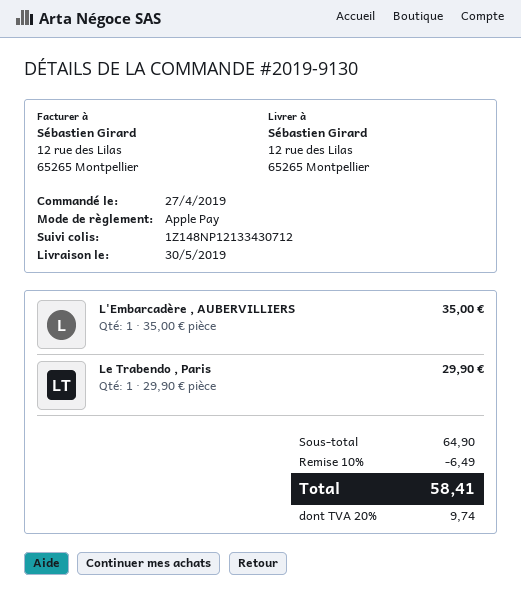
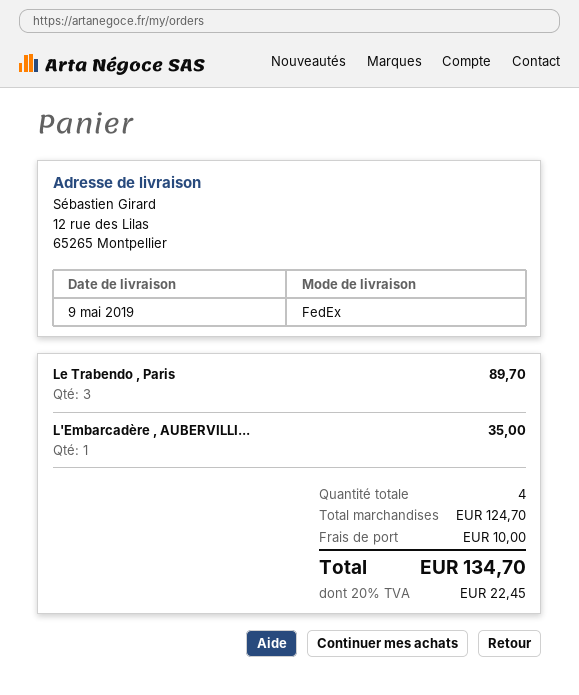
delivery date: 2019-05-30 -> 2019-05-09
Le Trabendo , Paris: 1 for 29.90 -> 3 for 89.70
subtotal: 64.90 -> 124.70
discount: 10% = 6.49 -> none
shipping: none -> 10.00
tax: 20% = 9.74 -> 20% = 22.45
total: 58.41 -> 134.70

